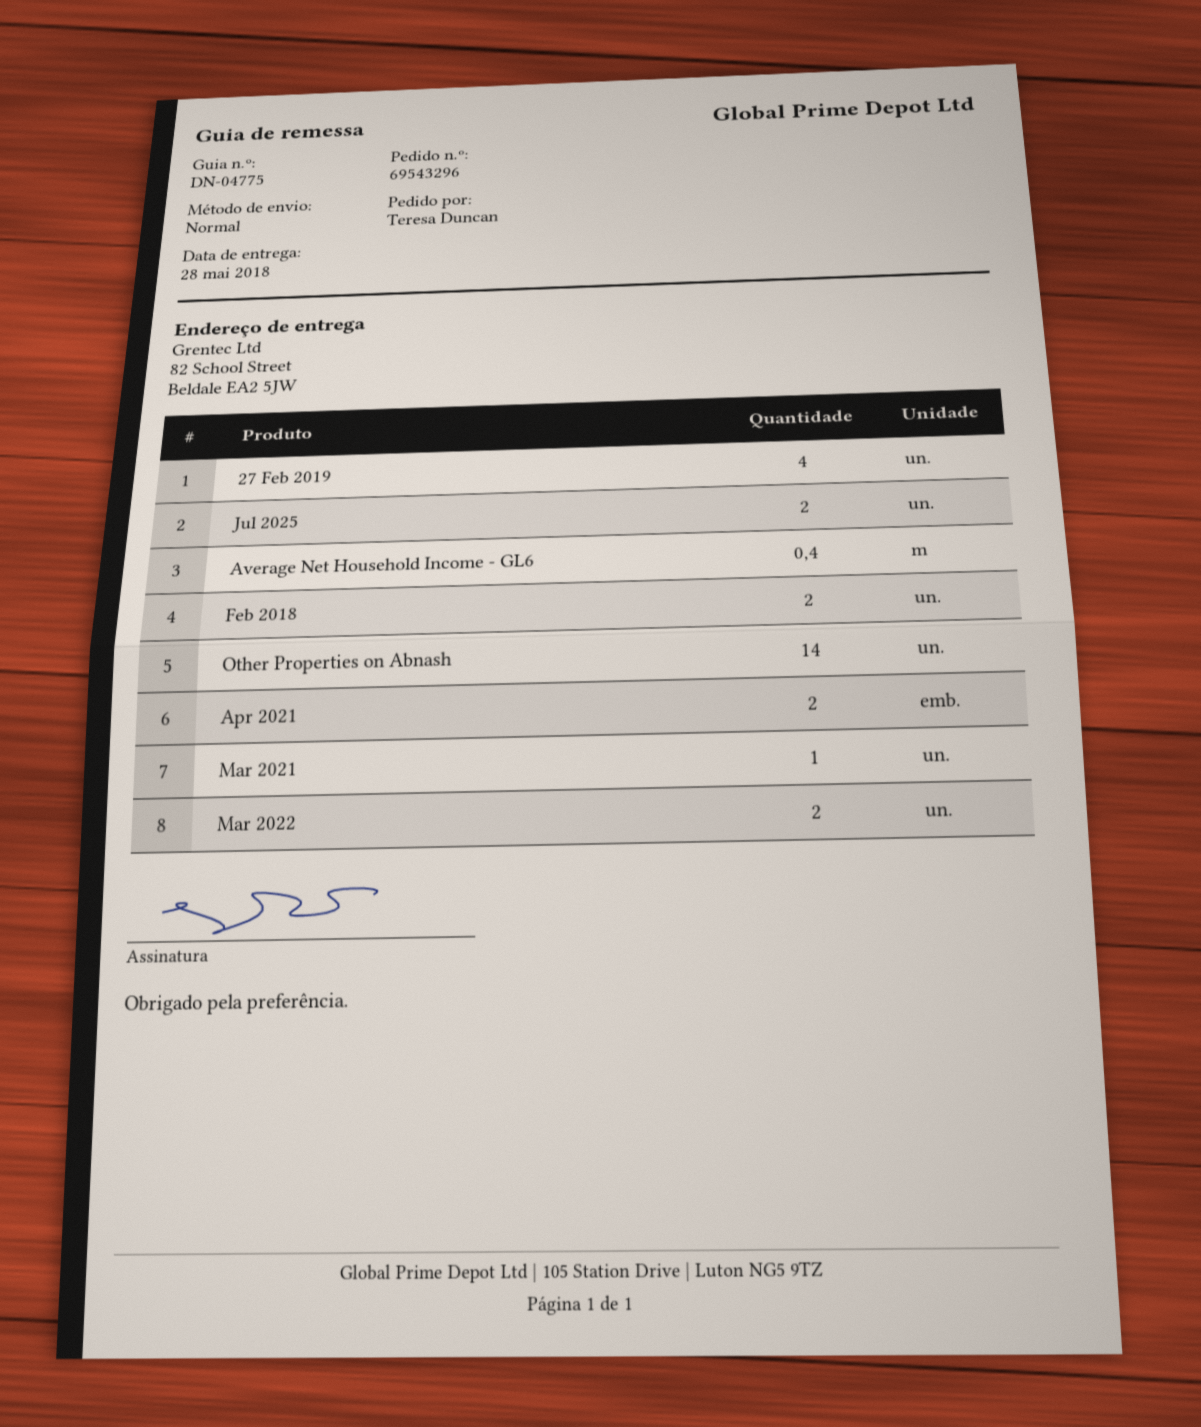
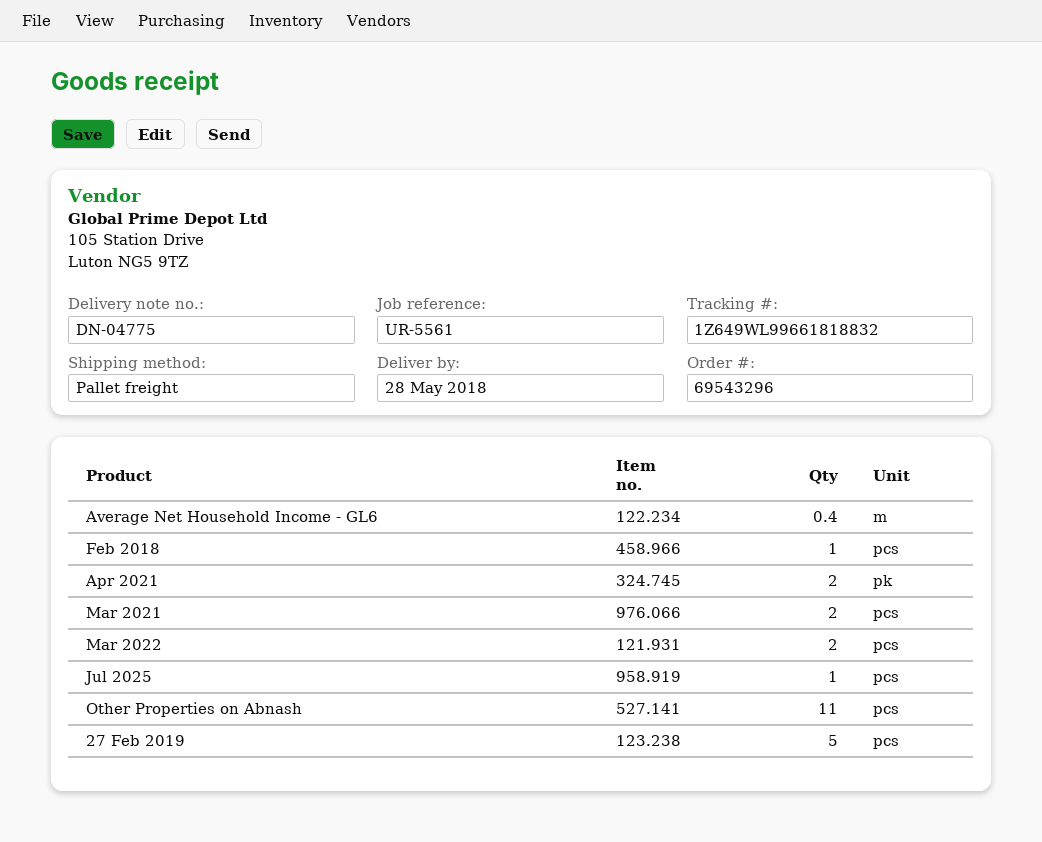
shipping method: standard -> pallet freight
27 Feb 2019: 4 -> 5
Jul 2025: 2 -> 1
Feb 2018: 2 -> 1
Other Properties on Abnash: 14 -> 11
Mar 2021: 1 -> 2

